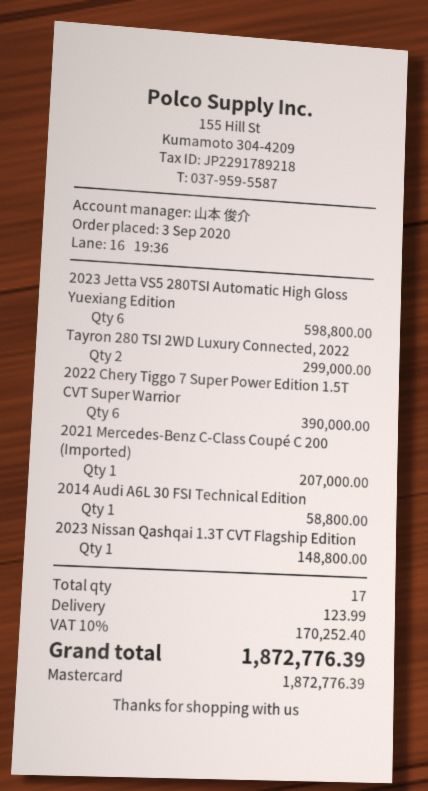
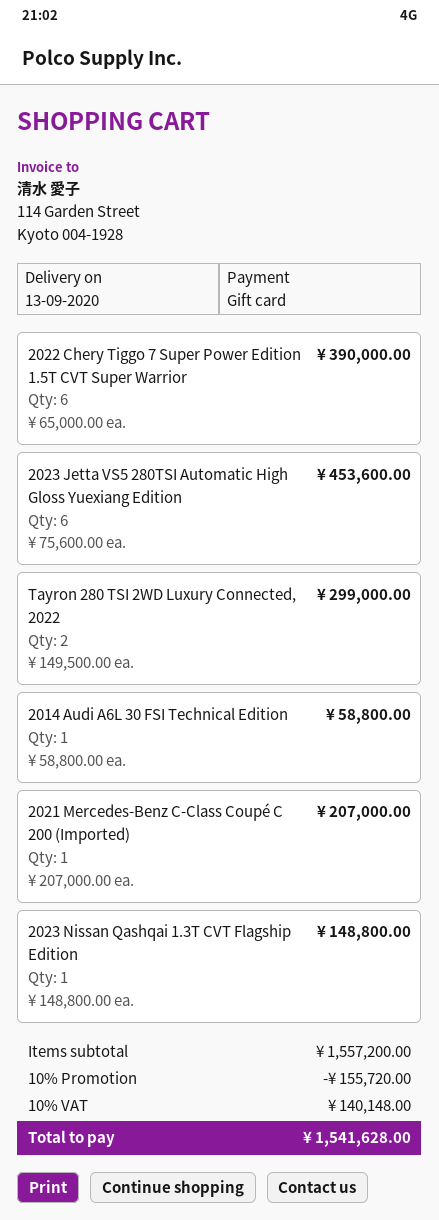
payment method: Mastercard -> gift card
2023 Jetta VS5 280TSI Automatic High Gloss Yuexiang Edition: 6 for 598800.00 -> 6 for 453600.00
discount: none -> 10% = 155720.00
shipping: 123.99 -> none
tax: 10% = 170252.40 -> 10% = 140148.00
total: 1872776.39 -> 1541628.00

